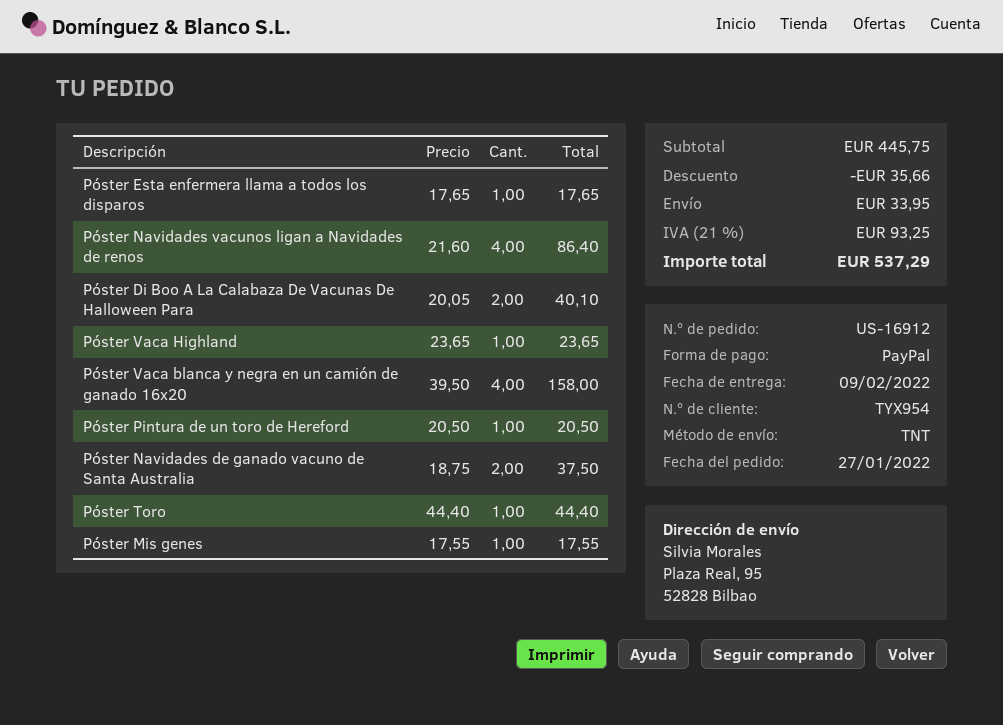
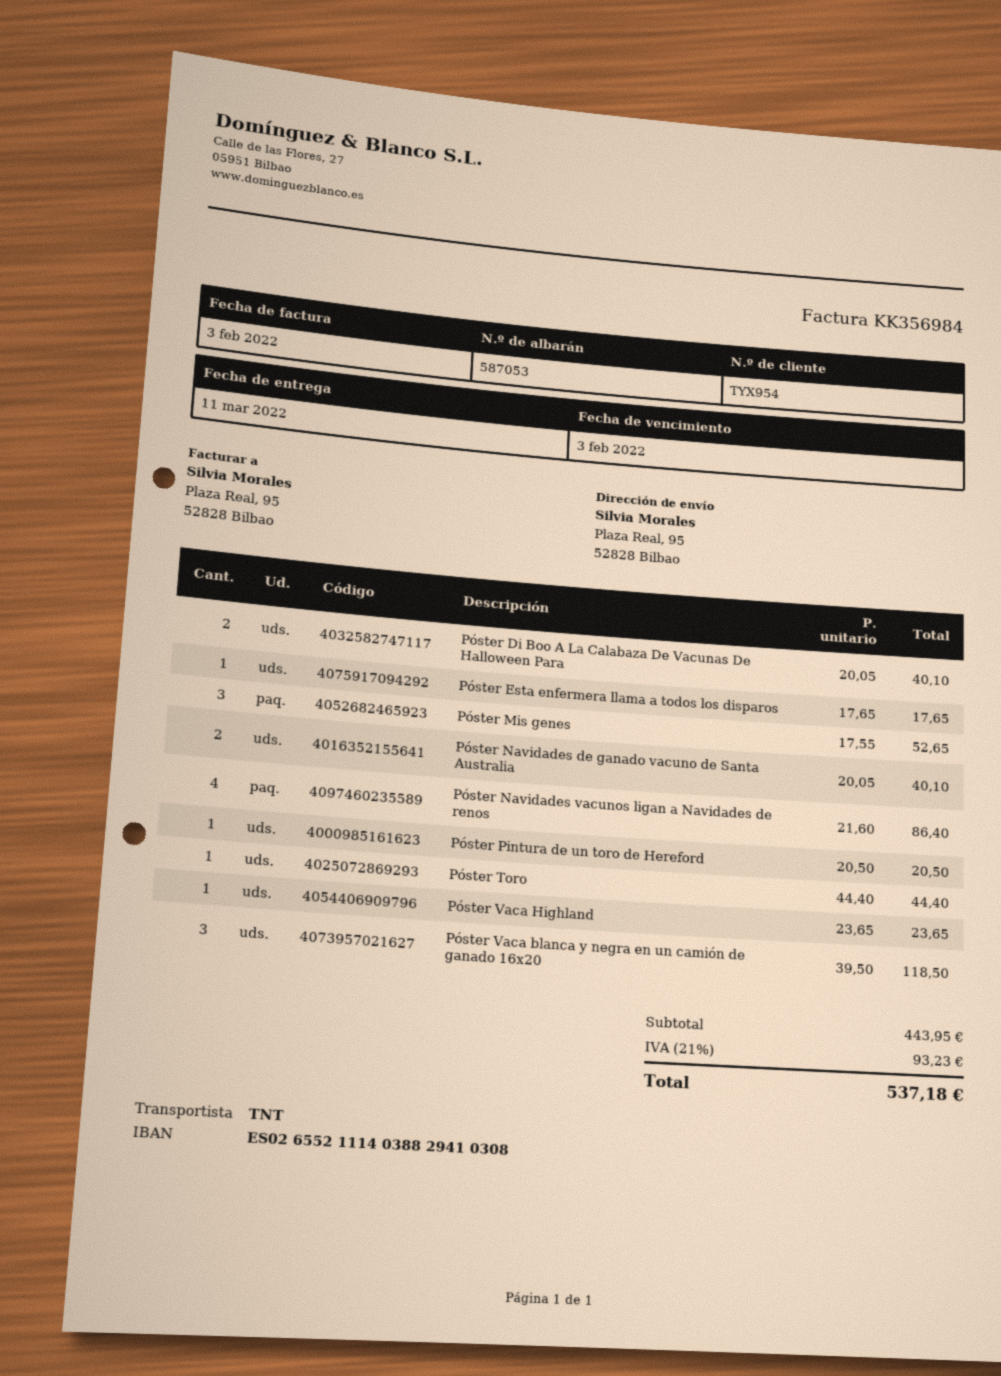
delivery date: 2022-02-09 -> 2022-03-11
Póster Vaca blanca y negra en un camión de ganado 16x20: 4 x 39.50 = 158.00 -> 3 x 39.50 = 118.50
Póster Navidades de ganado vacuno de Santa Australia: 2 x 18.75 = 37.50 -> 2 x 20.05 = 40.10
Póster Mis genes: 1 x 17.55 = 17.55 -> 3 x 17.55 = 52.65
subtotal: 445.75 -> 443.95
discount: 35.66 -> none
shipping: 33.95 -> none
tax: 21% = 93.25 -> 21% = 93.23
total: 537.29 -> 537.18

